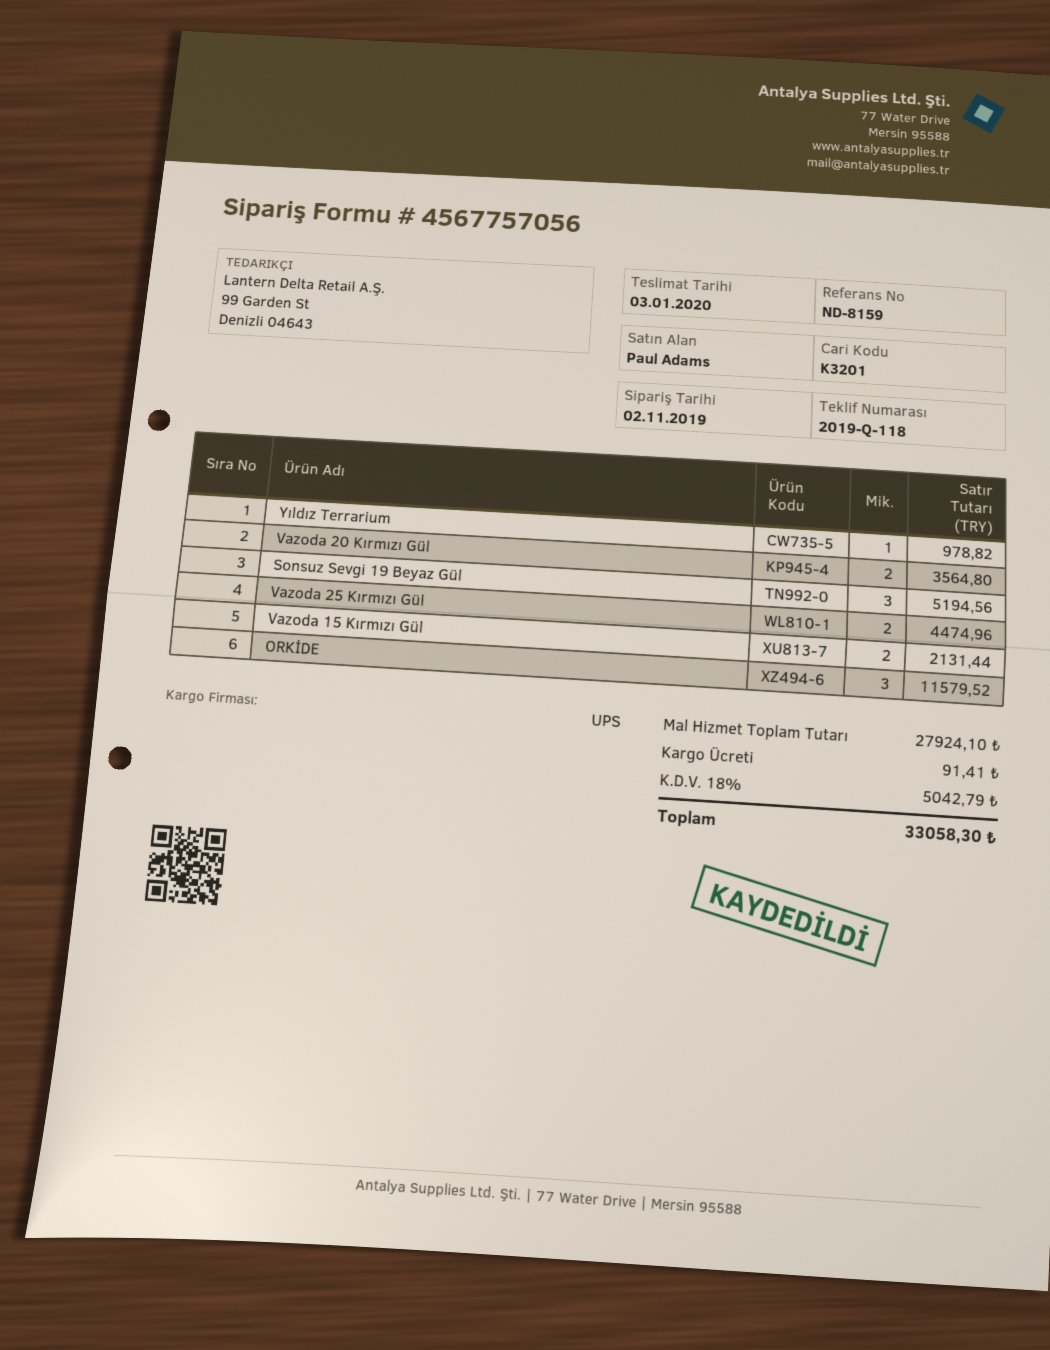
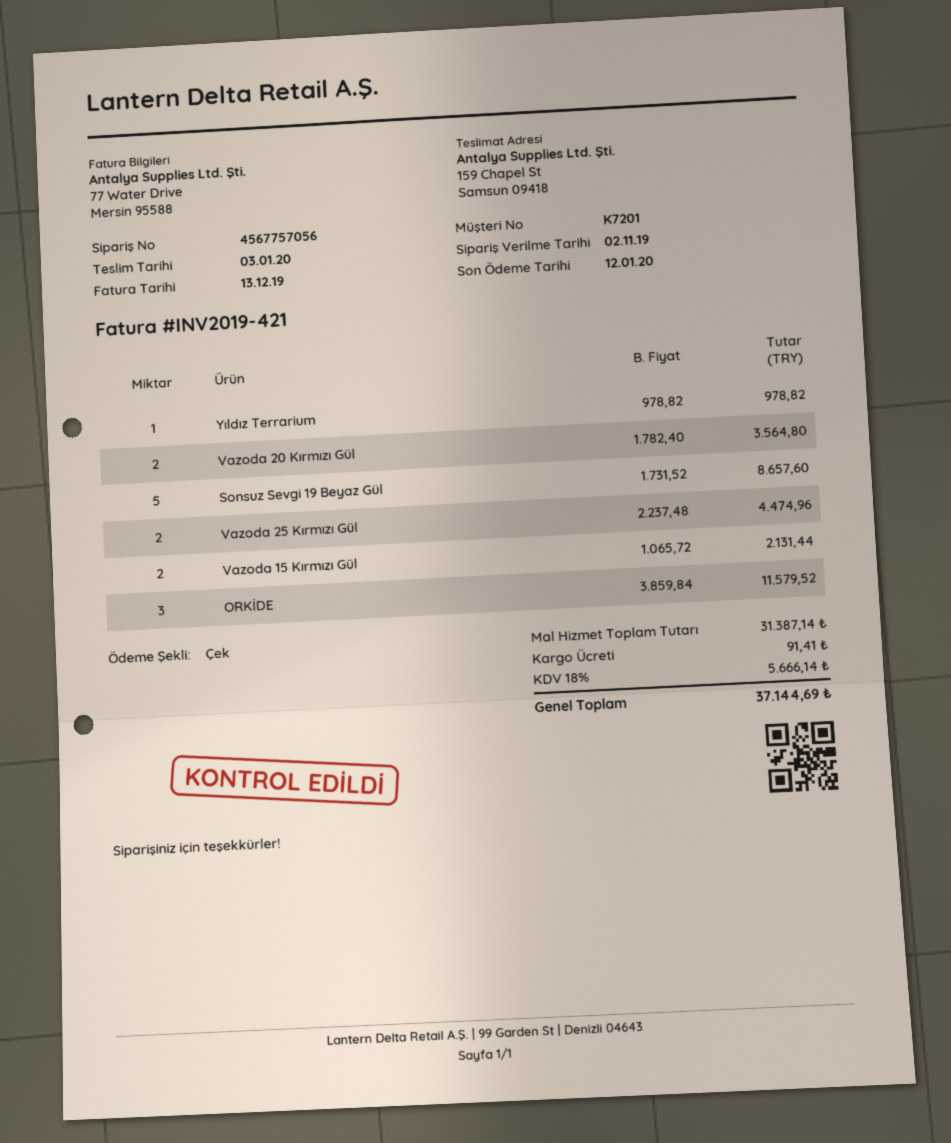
customer number: K3201 -> K7201
Sonsuz Sevgi 19 Beyaz Gül: 3 for 5194.56 -> 5 for 8657.60
subtotal: 27924.10 -> 31387.14
tax: 18% = 5042.79 -> 18% = 5666.14
total: 33058.30 -> 37144.69

